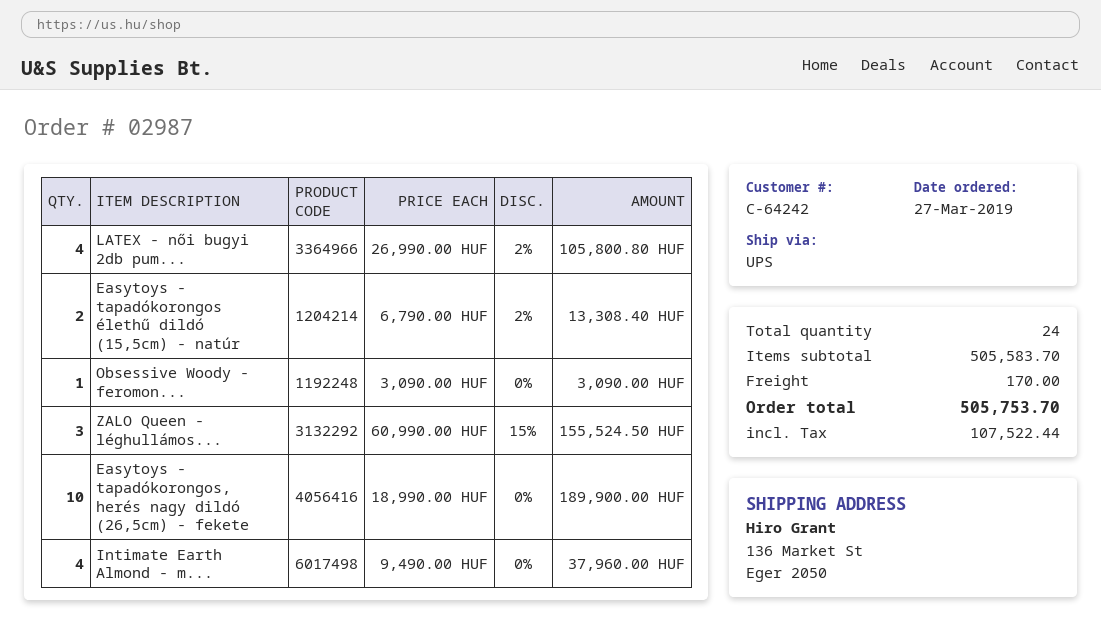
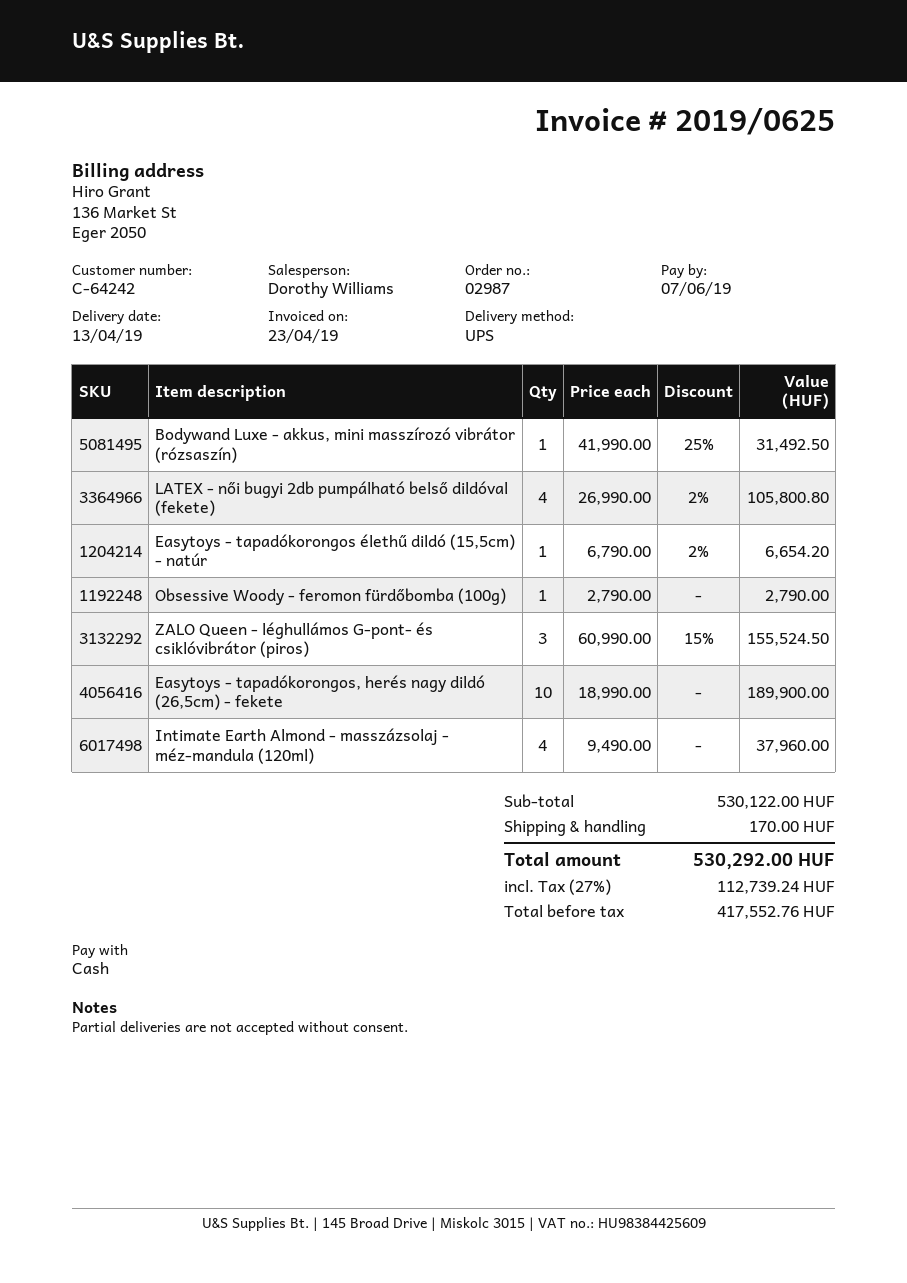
Easytoys - tapadókorongos élethű dildó (15,5cm) - natúr: 2 x 6790.00 - 2% = 13308.40 -> 1 x 6790.00 - 2% = 6654.20
Obsessive Woody - feromon...: 1 x 3090.00 = 3090.00 -> 1 x 2790.00 = 2790.00
Bodywand Luxe - akkus, mini masszírozó vibrátor (rózsaszín): none -> 1 x 41990.00 - 25% = 31492.50
subtotal: 505583.70 -> 530122.00
tax: 107522.44 -> 112739.24
total: 505753.70 -> 530292.00

